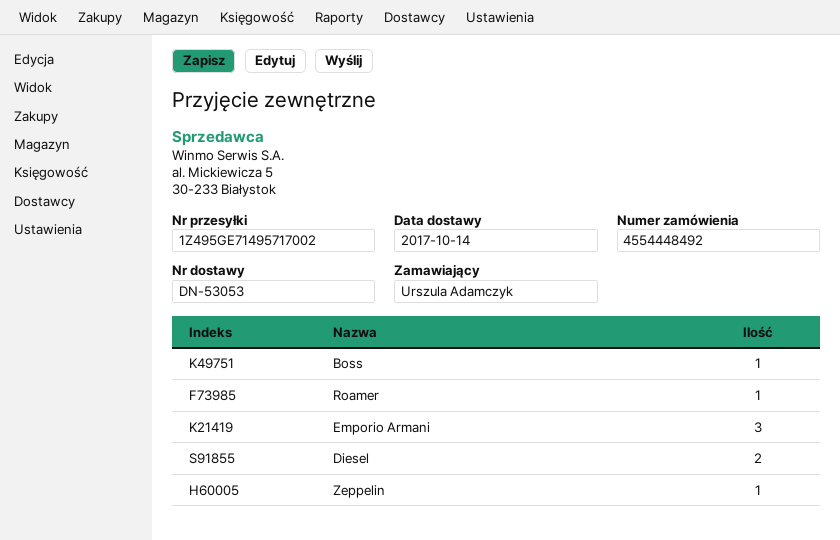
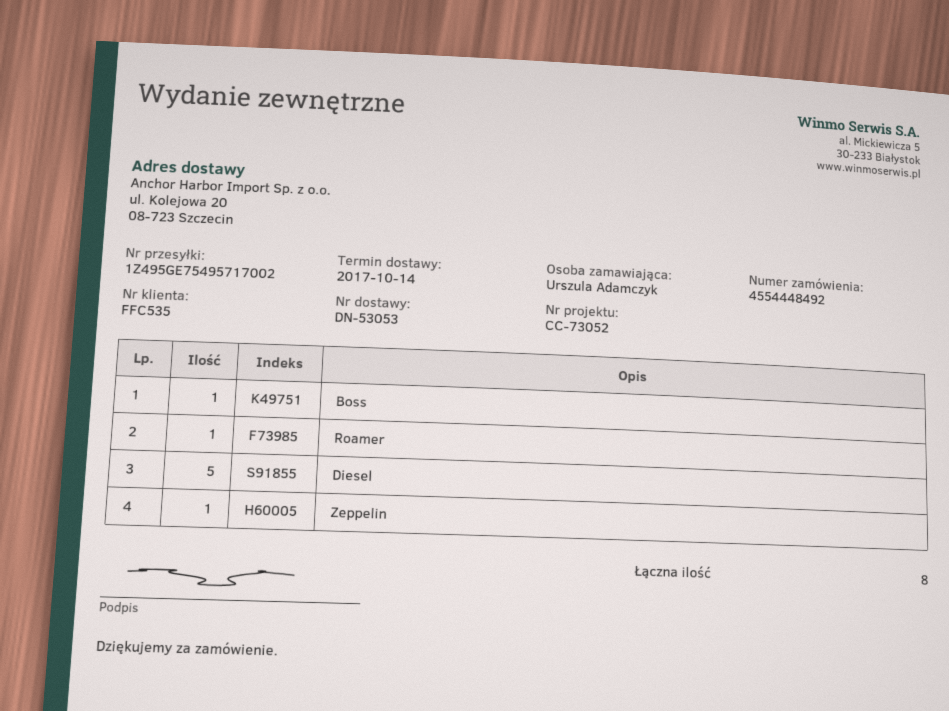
tracking number: 1Z495GE71495717002 -> 1Z495GE75495717002
Emporio Armani: 3 -> none
Diesel: 2 -> 5

